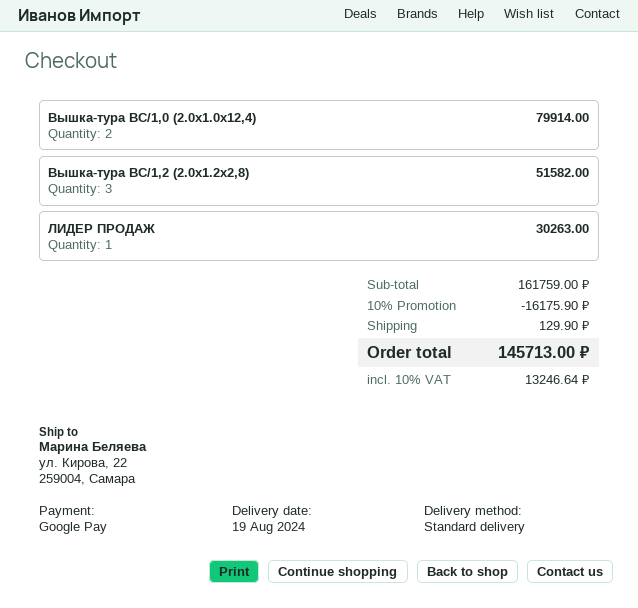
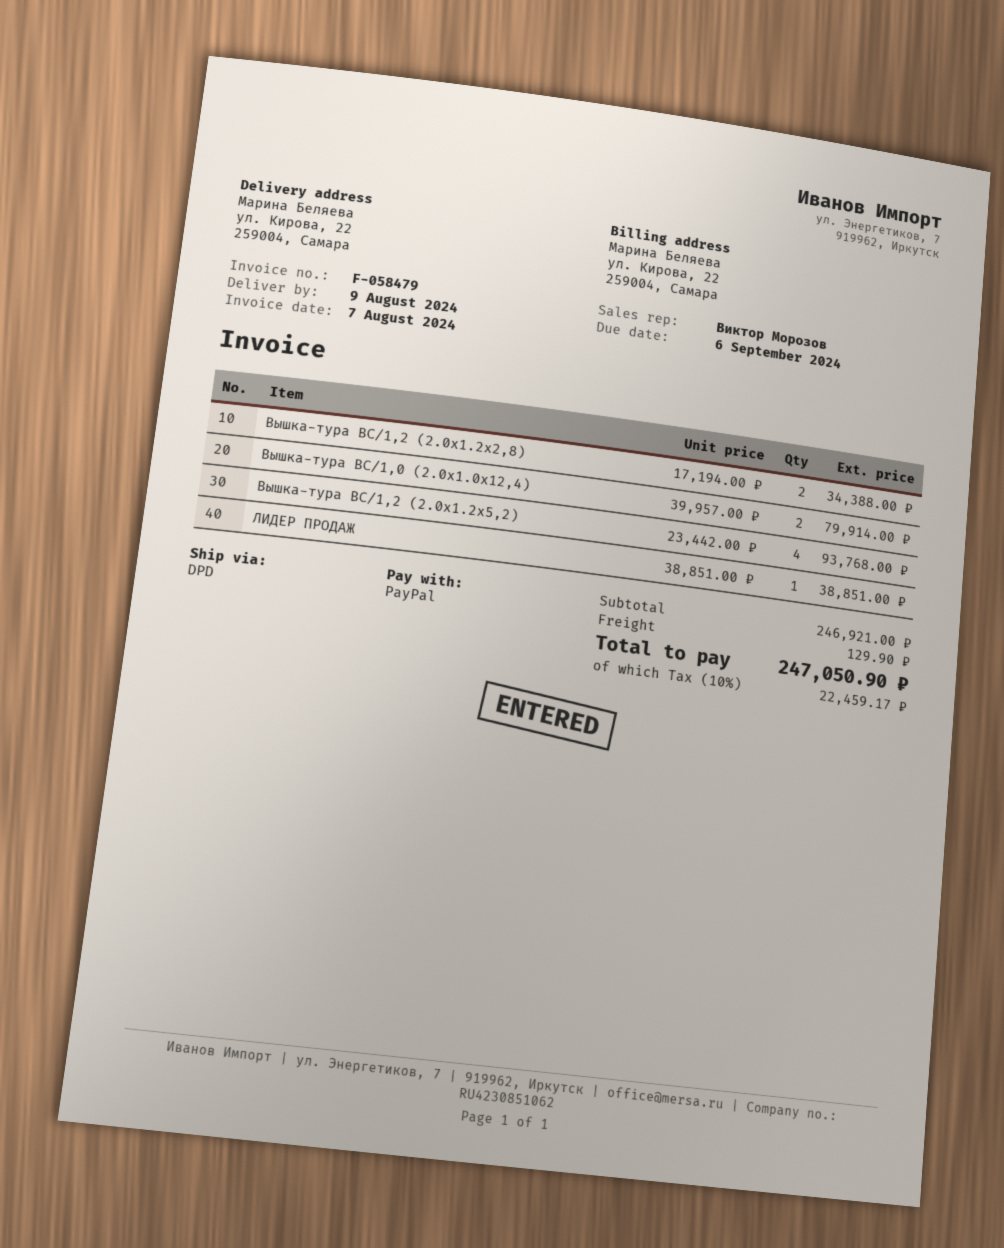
delivery date: 2024-08-19 -> 2024-08-09
payment method: Google Pay -> PayPal
shipping method: standard -> DPD
Вышка-тура ВС/1,2 (2.0х1.2x2,8): 3 for 51582.00 -> 2 for 34388.00
ЛИДЕР ПРОДАЖ: 1 for 30263.00 -> 1 for 38851.00
Вышка-тура ВС/1,2 (2.0х1.2x5,2): none -> 4 for 93768.00
subtotal: 161759.00 -> 246921.00
discount: 10% = 16175.90 -> none
tax: 10% = 13246.64 -> 10% = 22459.17
total: 145713.00 -> 247050.90

